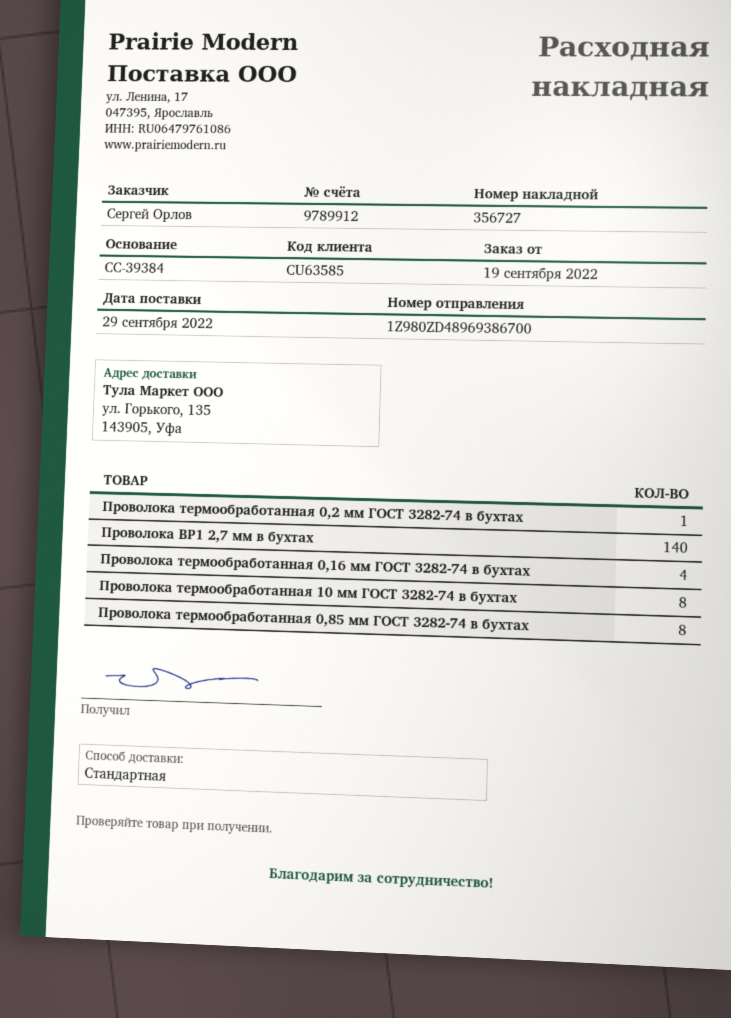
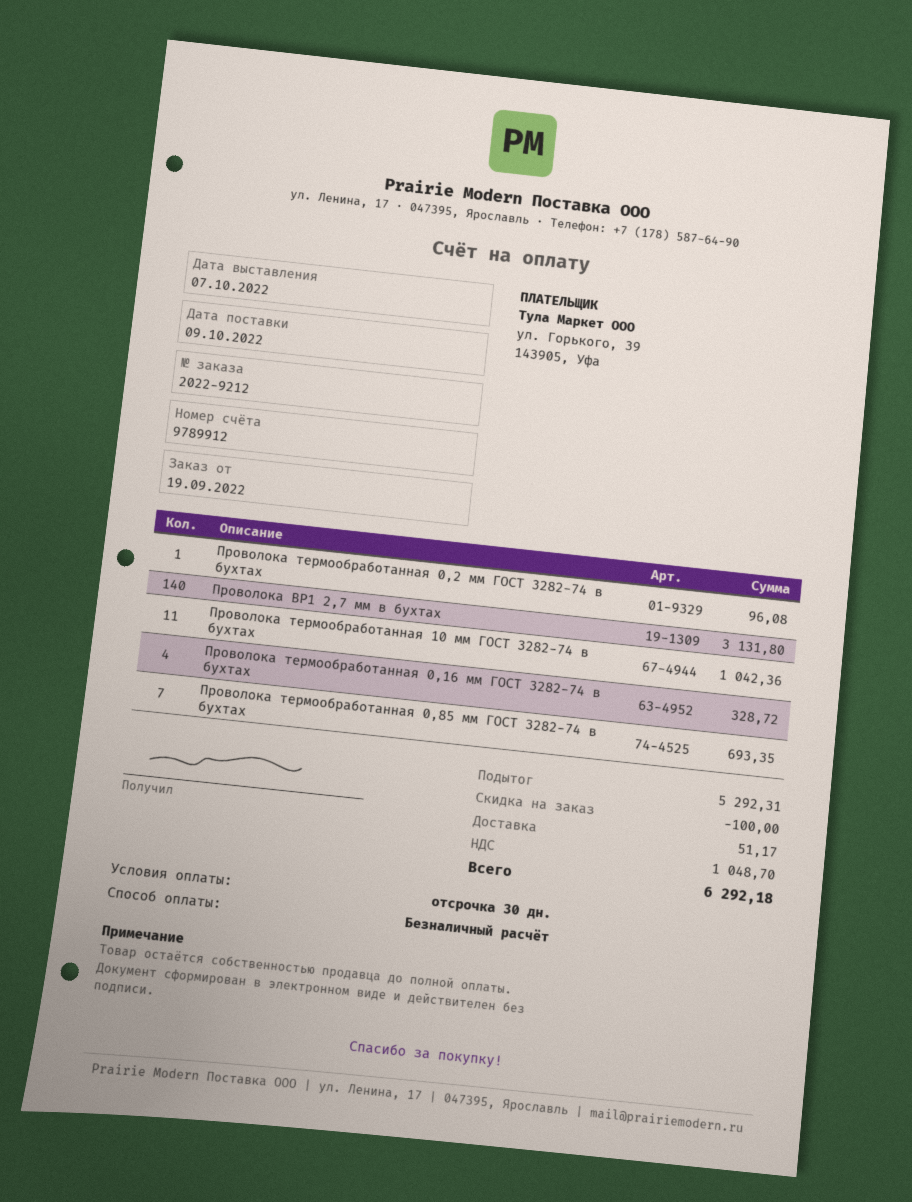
delivery date: 2022-09-29 -> 2022-10-09
Проволока термообработанная 10 мм ГОСТ 3282-74 в бухтах: 8 -> 11
Проволока термообработанная 0,85 мм ГОСТ 3282-74 в бухтах: 8 -> 7

